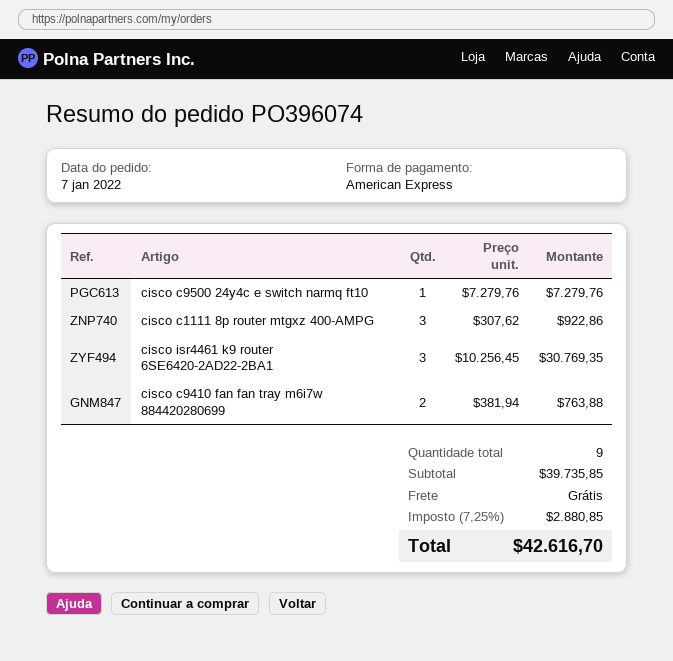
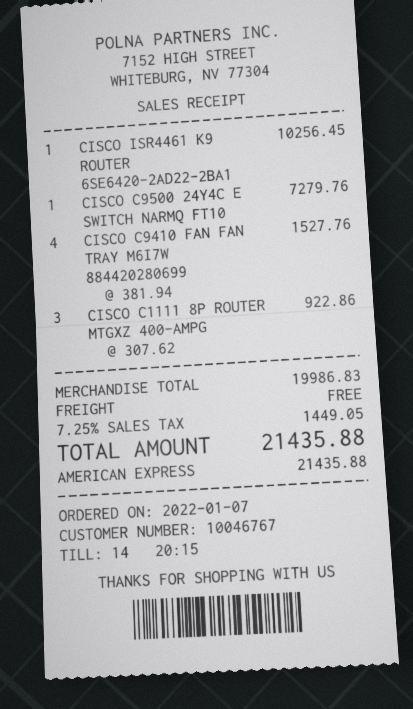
cisco isr4461 k9 router 6SE6420-2AD22-2BA1: 3 x 10256.45 = 30769.35 -> 1 x 10256.45 = 10256.45
cisco c9410 fan fan tray m6i7w 884420280699: 2 x 381.94 = 763.88 -> 4 x 381.94 = 1527.76
subtotal: 39735.85 -> 19986.83
tax: 7.25% = 2880.85 -> 7.25% = 1449.05
total: 42616.70 -> 21435.88

